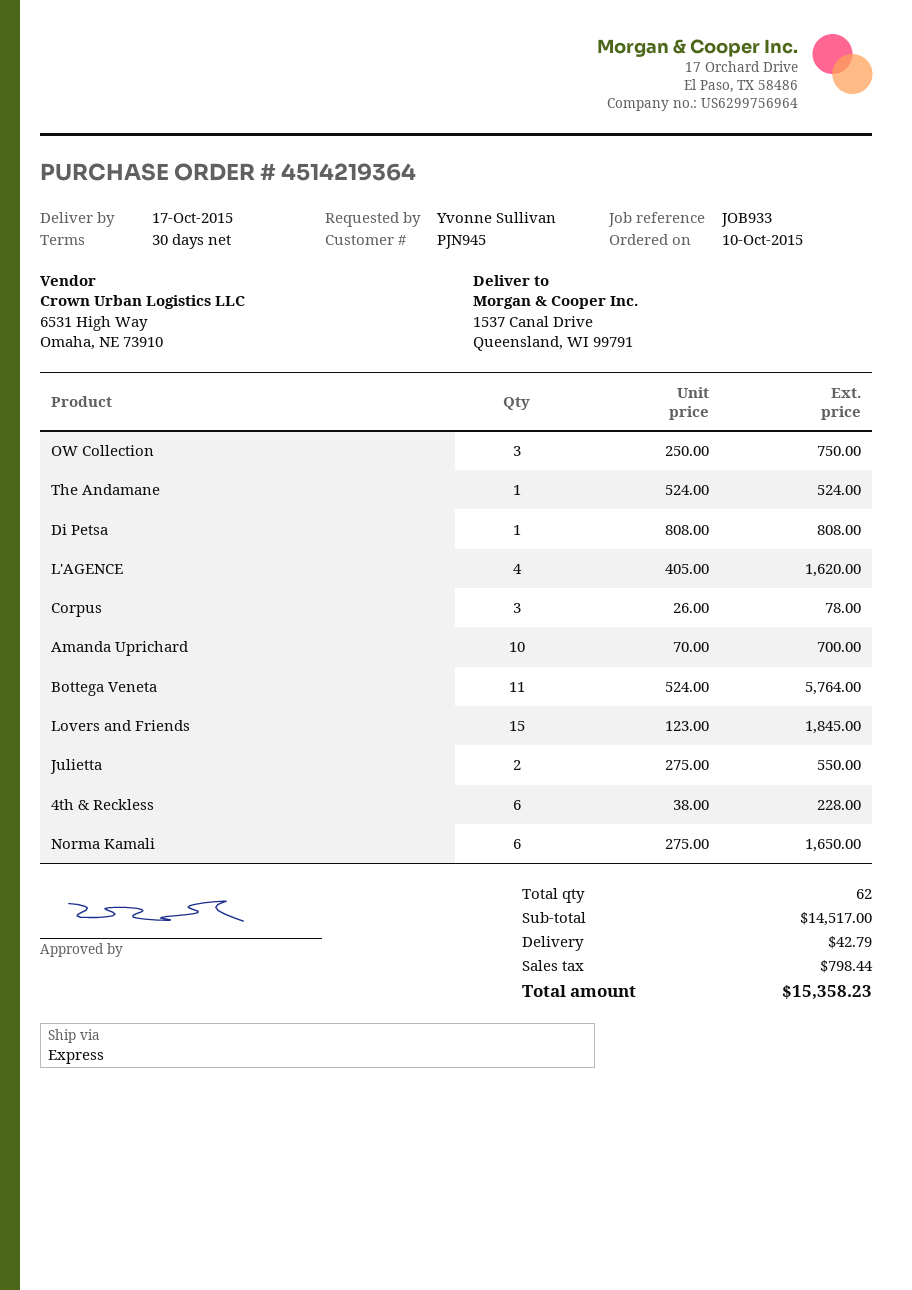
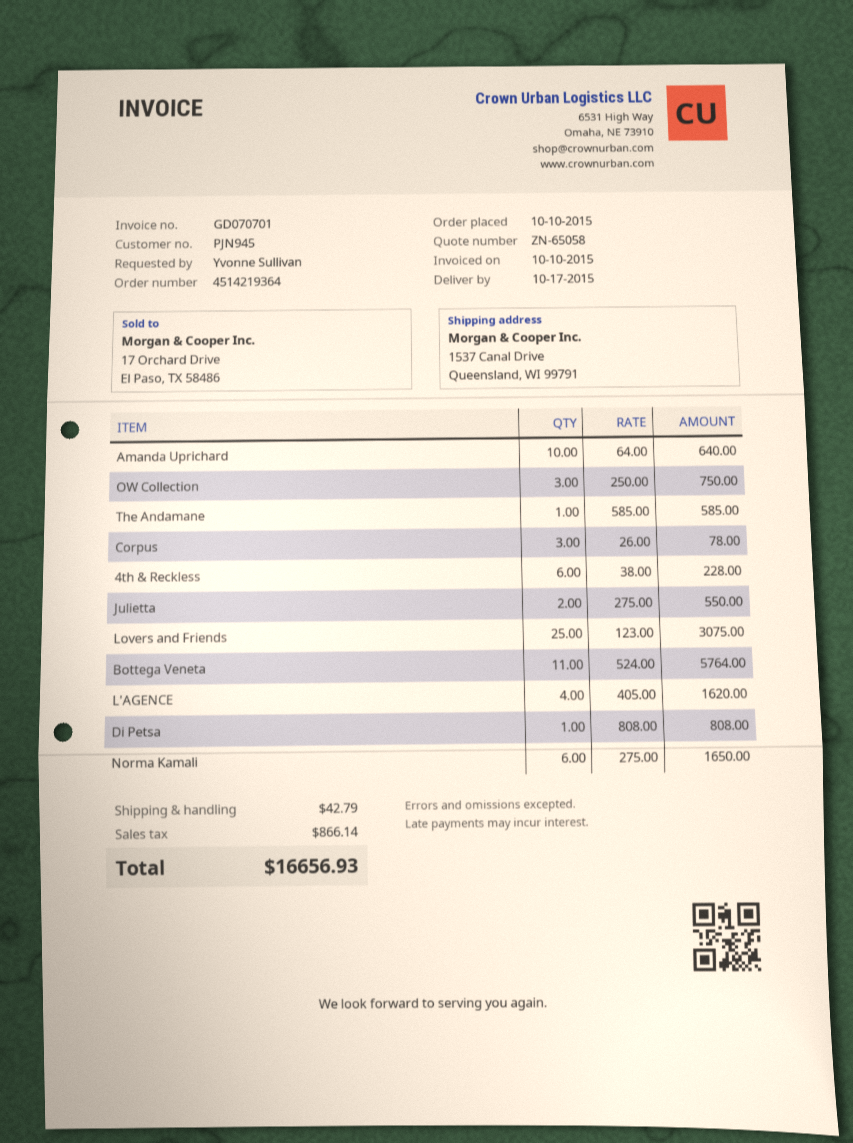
The Andamane: 1 x 524.00 = 524.00 -> 1 x 585.00 = 585.00
Amanda Uprichard: 10 x 70.00 = 700.00 -> 10 x 64.00 = 640.00
Lovers and Friends: 15 x 123.00 = 1845.00 -> 25 x 123.00 = 3075.00
tax: 798.44 -> 866.14
total: 15358.23 -> 16656.93

